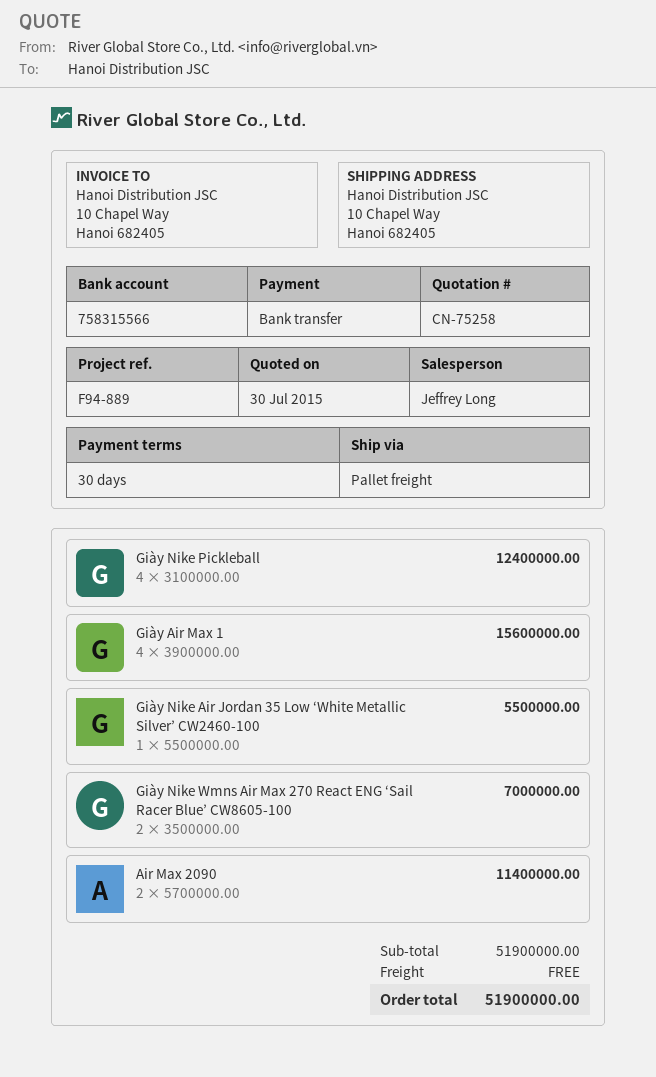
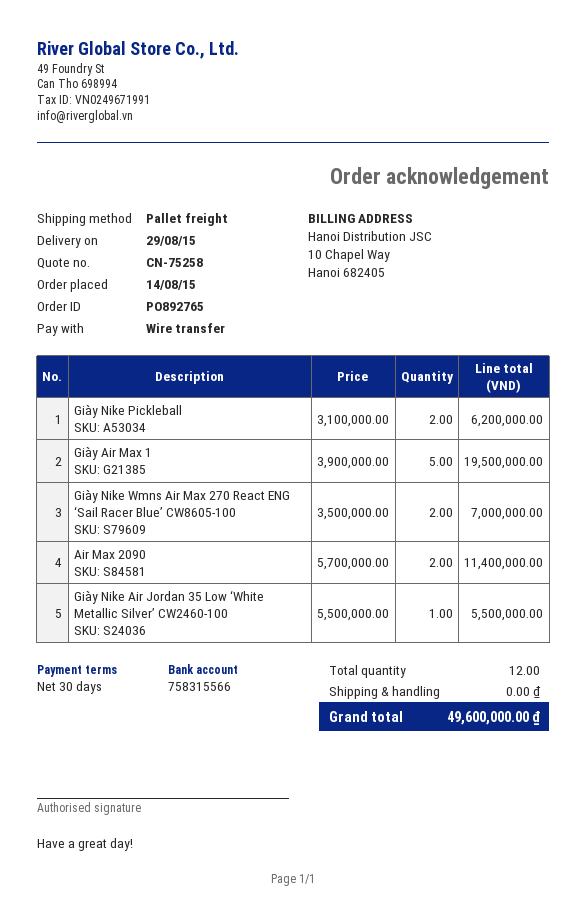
Giày Nike Pickleball: 4 x 3100000.00 = 12400000.00 -> 2 x 3100000.00 = 6200000.00
Giày Air Max 1: 4 x 3900000.00 = 15600000.00 -> 5 x 3900000.00 = 19500000.00
total: 51900000.00 -> 49600000.00

